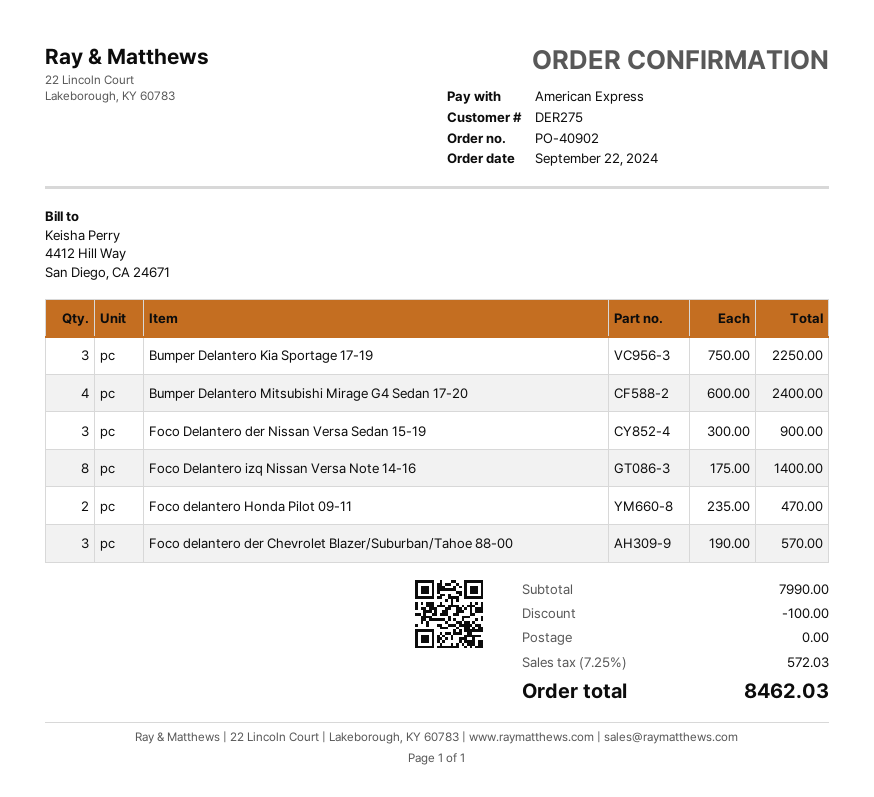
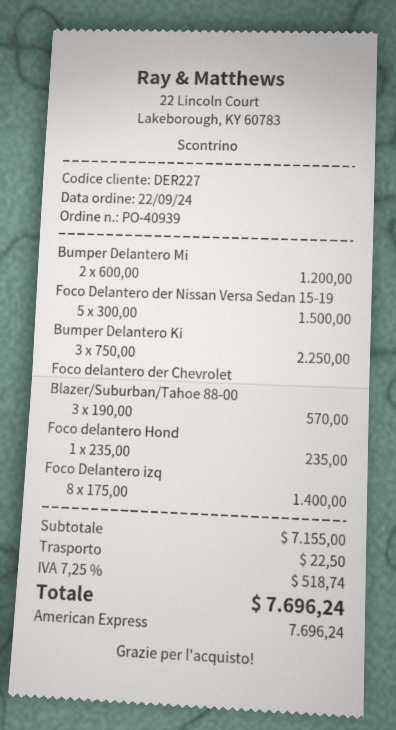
order number: PO-40902 -> PO-40939
customer number: DER275 -> DER227
Bumper Delantero Mitsubishi Mirage G4 Sedan 17-20: 4 x 600.00 = 2400.00 -> 2 x 600.00 = 1200.00
Foco Delantero der Nissan Versa Sedan 15-19: 3 x 300.00 = 900.00 -> 5 x 300.00 = 1500.00
Foco delantero Honda Pilot 09-11: 2 x 235.00 = 470.00 -> 1 x 235.00 = 235.00
subtotal: 7990.00 -> 7155.00
discount: 100.00 -> none
shipping: 0.00 -> 22.50
tax: 7.25% = 572.03 -> 7.25% = 518.74
total: 8462.03 -> 7696.24

